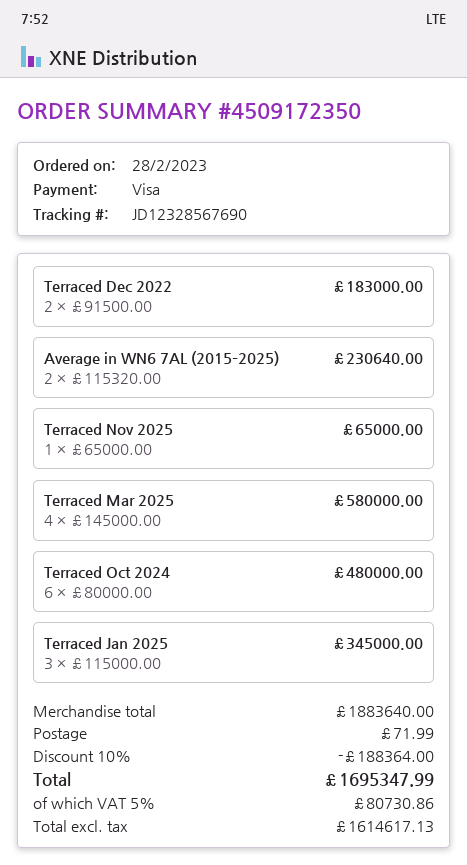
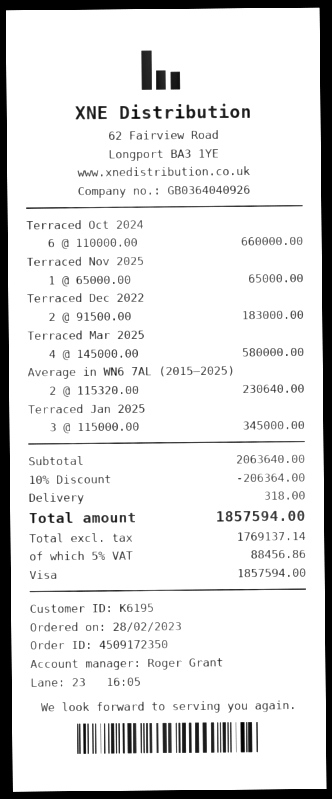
Terraced Oct 2024: 6 x 80000.00 = 480000.00 -> 6 x 110000.00 = 660000.00
subtotal: 1883640.00 -> 2063640.00
discount: 10% = 188364.00 -> 10% = 206364.00
shipping: 71.99 -> 318.00
net: 1614617.13 -> 1769137.14
tax: 5% = 80730.86 -> 5% = 88456.86
total: 1695347.99 -> 1857594.00

